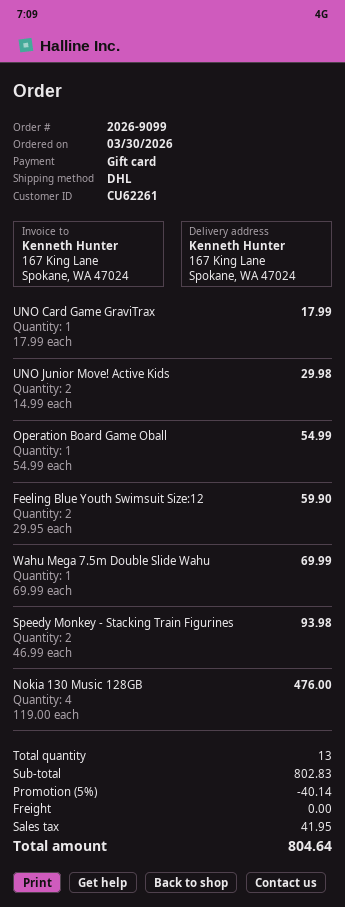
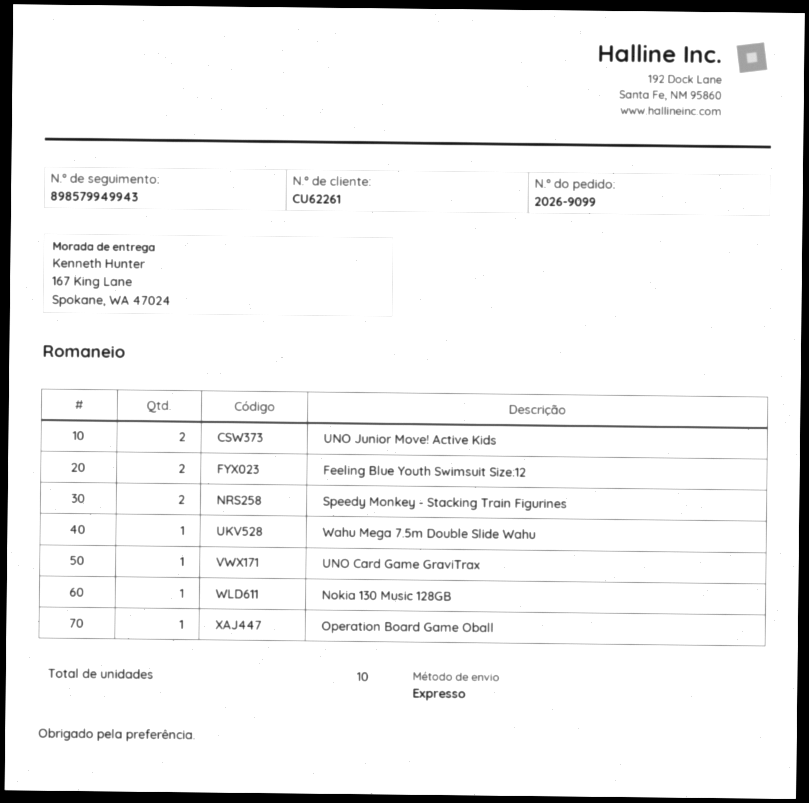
shipping method: DHL -> express
Nokia 130 Music 128GB: 4 -> 1
total quantity: 13 -> 10

